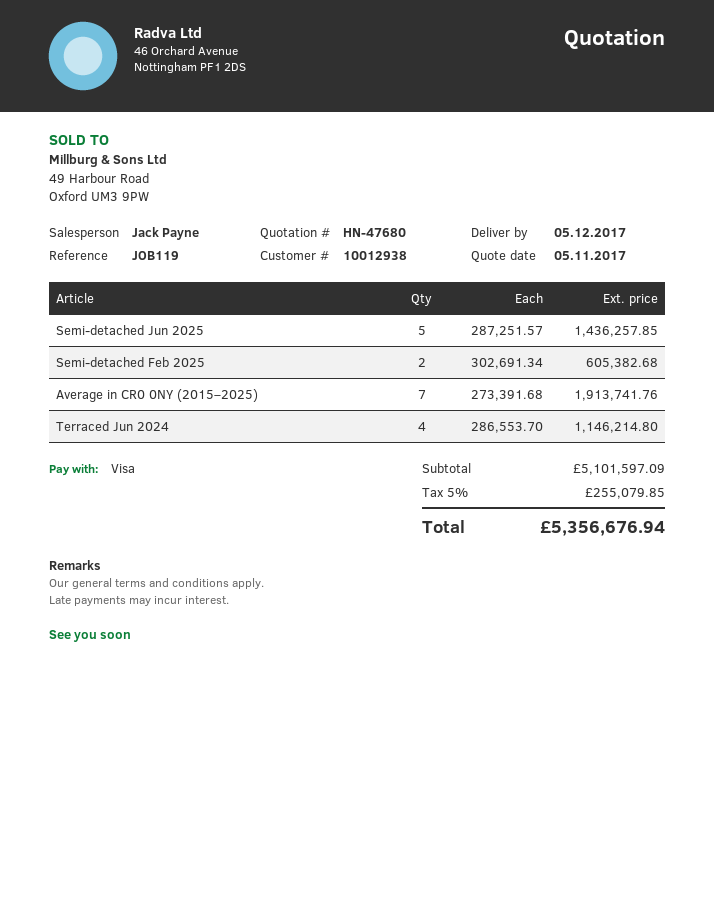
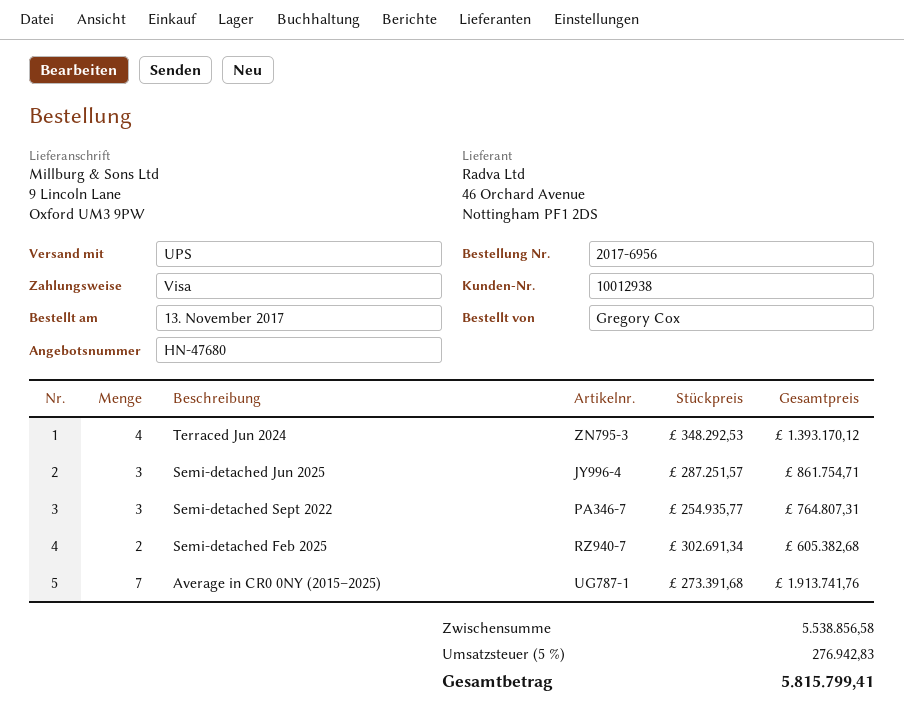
Semi-detached Jun 2025: 5 x 287251.57 = 1436257.85 -> 3 x 287251.57 = 861754.71
Terraced Jun 2024: 4 x 286553.70 = 1146214.80 -> 4 x 348292.53 = 1393170.12
Semi-detached Sept 2022: none -> 3 x 254935.77 = 764807.31
subtotal: 5101597.09 -> 5538856.58
tax: 5% = 255079.85 -> 5% = 276942.83
total: 5356676.94 -> 5815799.41

